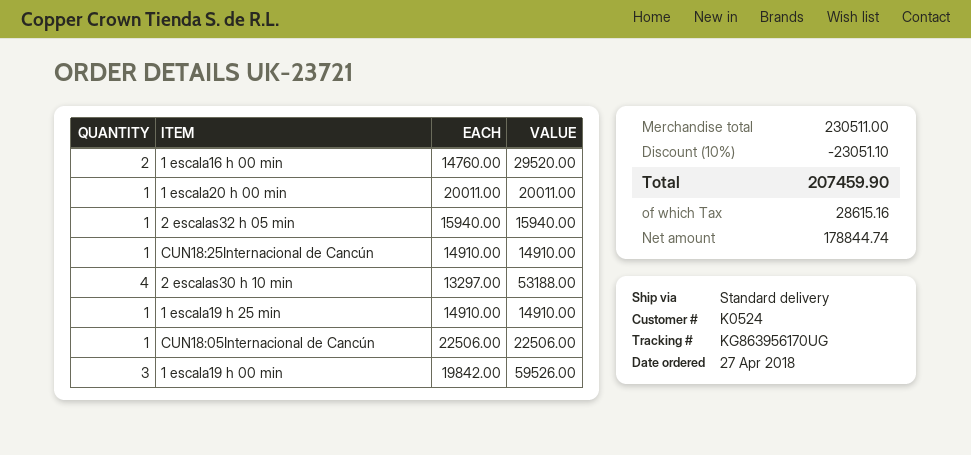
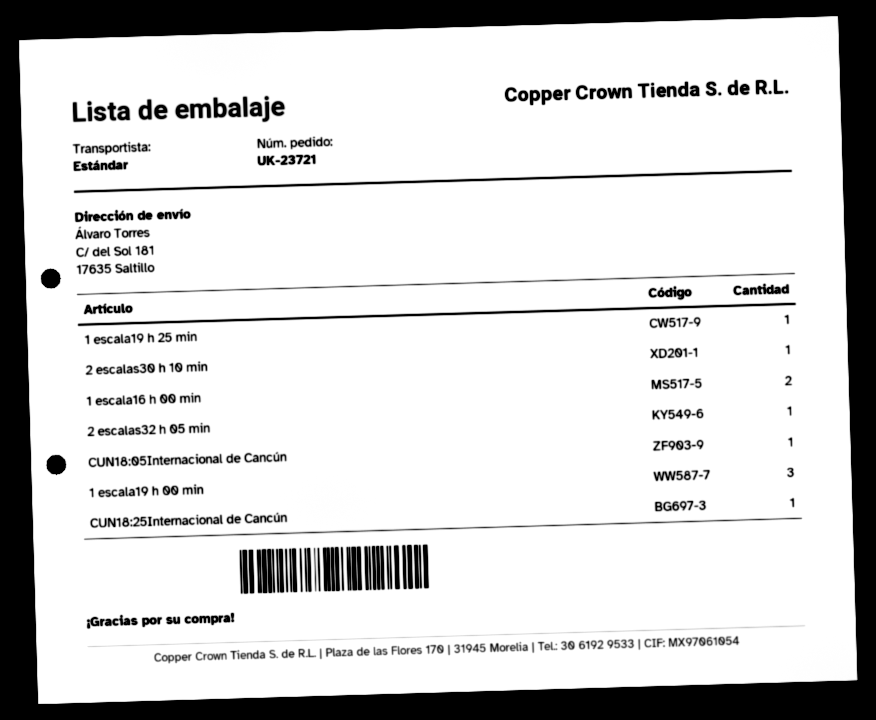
1 escala20 h 00 min: 1 -> none
2 escalas30 h 10 min: 4 -> 1

